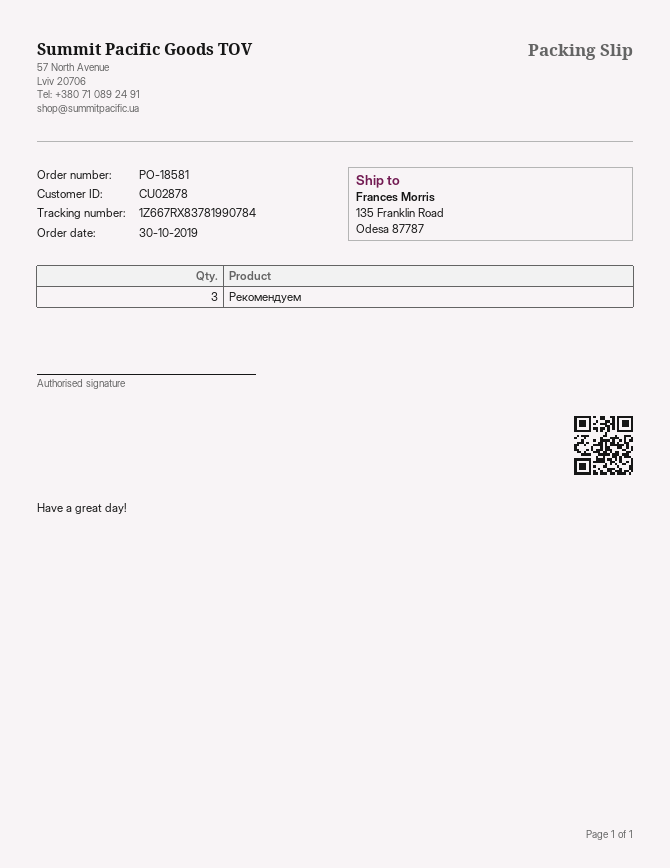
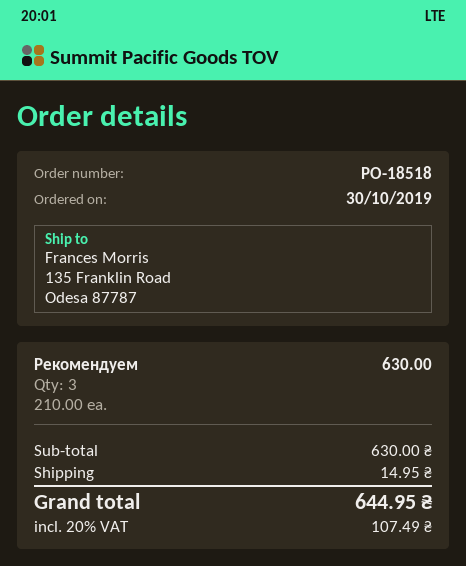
order number: PO-18581 -> PO-18518

